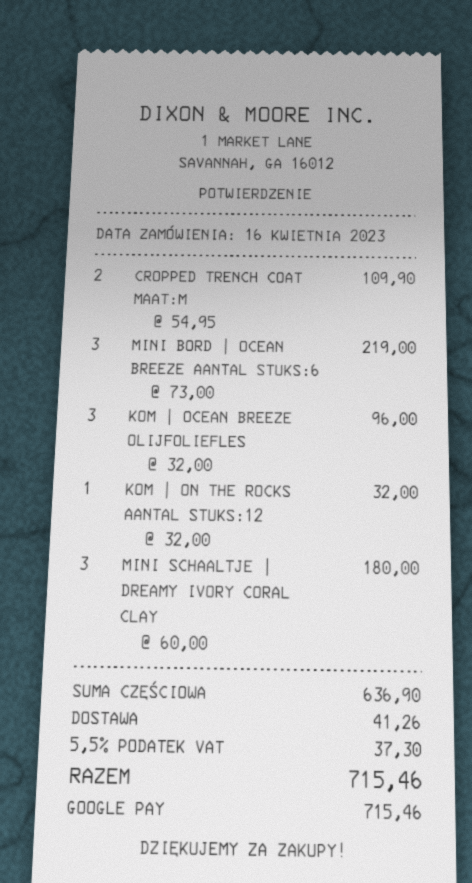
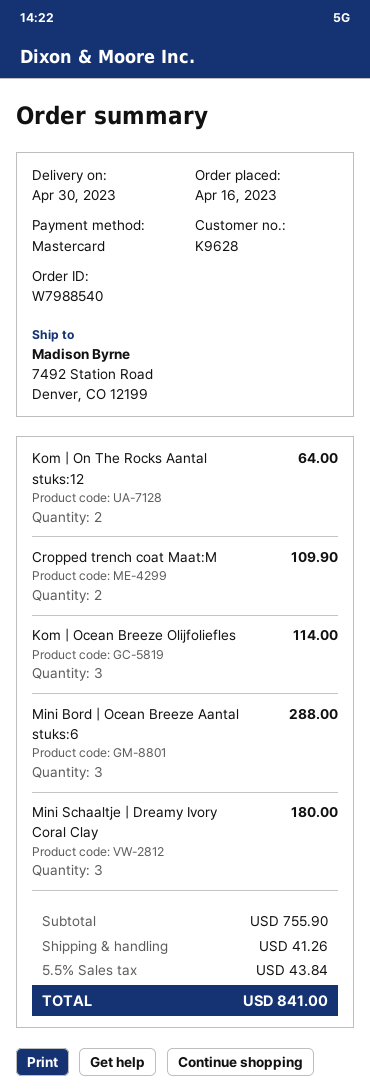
payment method: Google Pay -> Mastercard
MINI BORD | OCEAN BREEZE AANTAL STUKS:6: 3 for 219.00 -> 3 for 288.00
KOM | OCEAN BREEZE OLIJFOLIEFLES: 3 for 96.00 -> 3 for 114.00
KOM | ON THE ROCKS AANTAL STUKS:12: 1 for 32.00 -> 2 for 64.00
subtotal: 636.90 -> 755.90
tax: 5.5% = 37.30 -> 5.5% = 43.84
total: 715.46 -> 841.00

